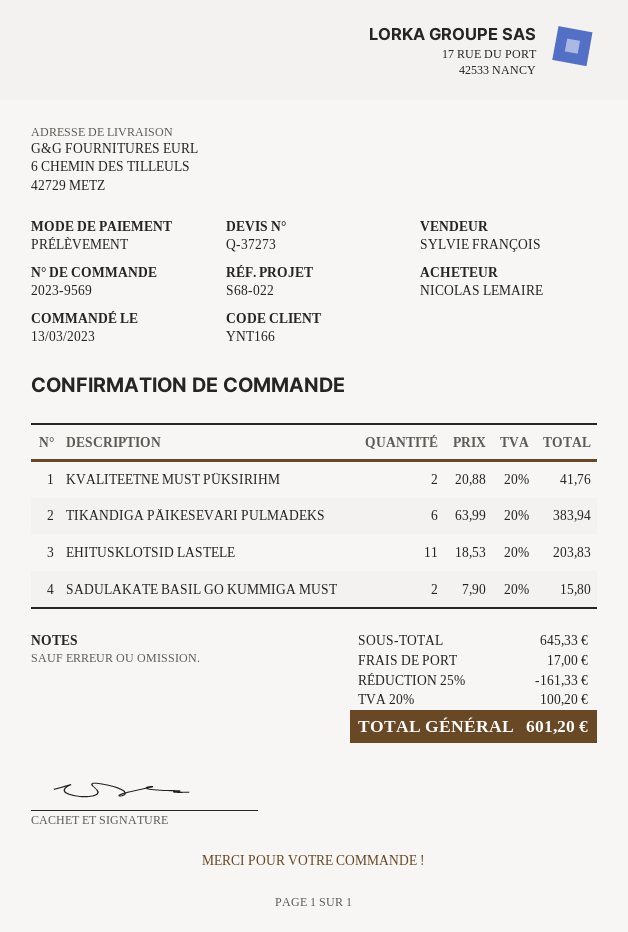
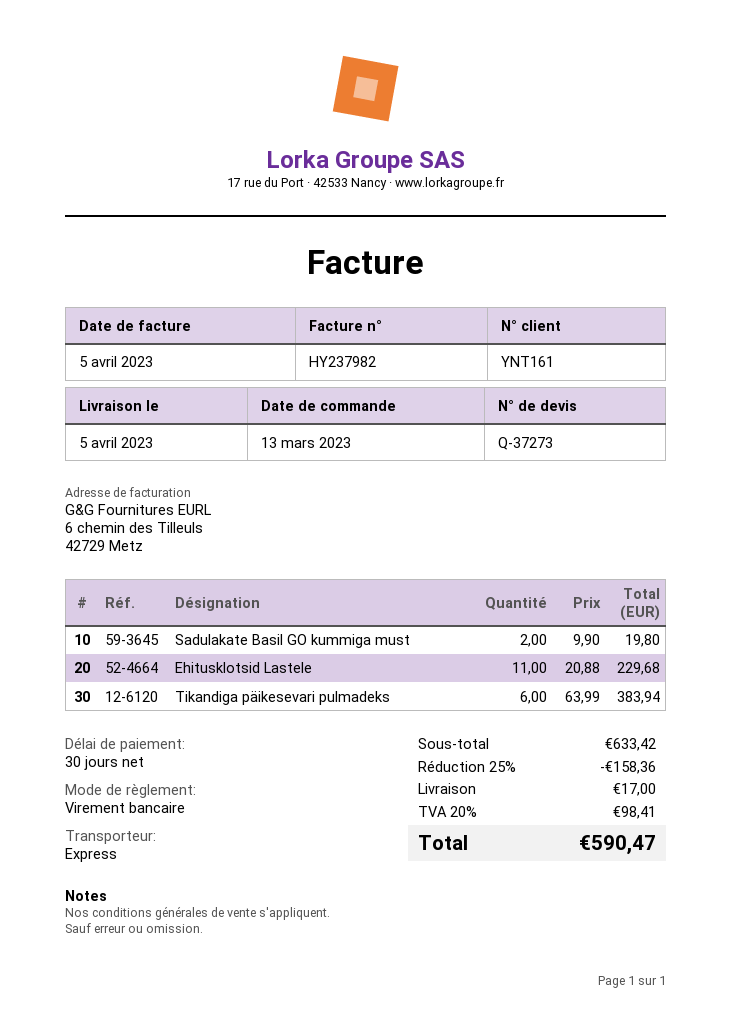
customer number: YNT166 -> YNT161
payment method: direct debit -> bank transfer
KVALITEETNE MUST PÜKSIRIHM: 2 x 20.88 = 41.76 -> none
EHITUSKLOTSID LASTELE: 11 x 18.53 = 203.83 -> 11 x 20.88 = 229.68
SADULAKATE BASIL GO KUMMIGA MUST: 2 x 7.90 = 15.80 -> 2 x 9.90 = 19.80
subtotal: 645.33 -> 633.42
discount: 25% = 161.33 -> 25% = 158.36
tax: 20% = 100.20 -> 20% = 98.41
total: 601.20 -> 590.47

